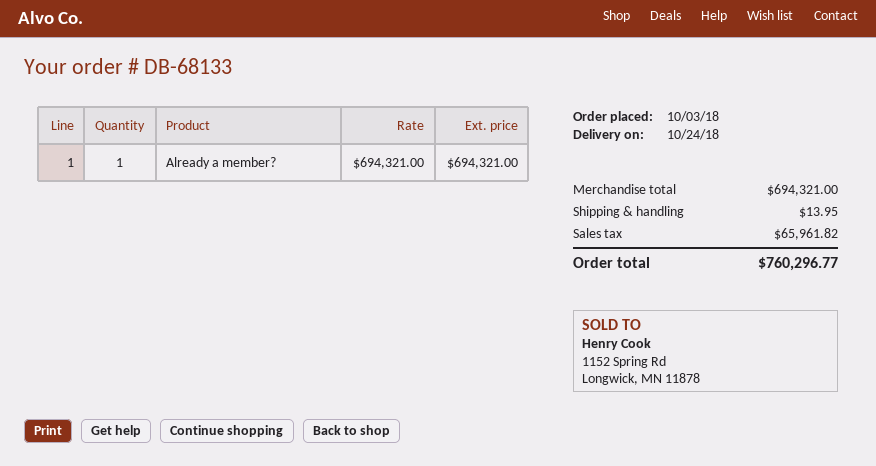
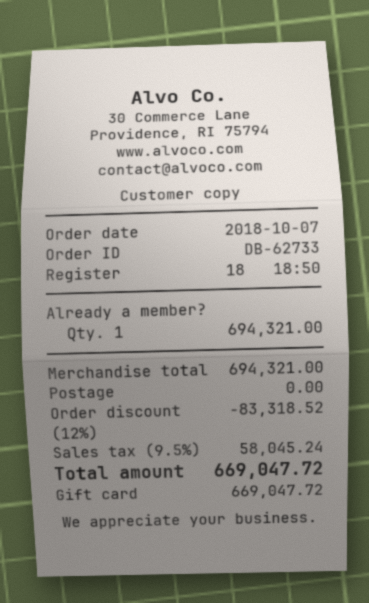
order number: DB-68133 -> DB-62733
order date: 2018-10-03 -> 2018-10-07
discount: none -> 12% = 83318.52
shipping: 13.95 -> 0.00
tax: 65961.82 -> 58045.24
total: 760296.77 -> 669047.72

